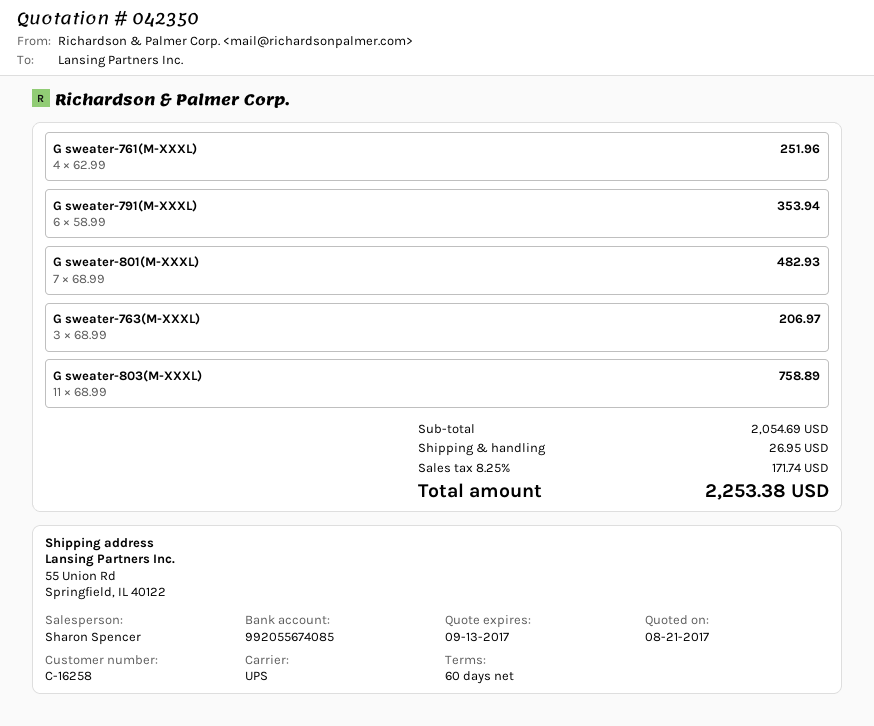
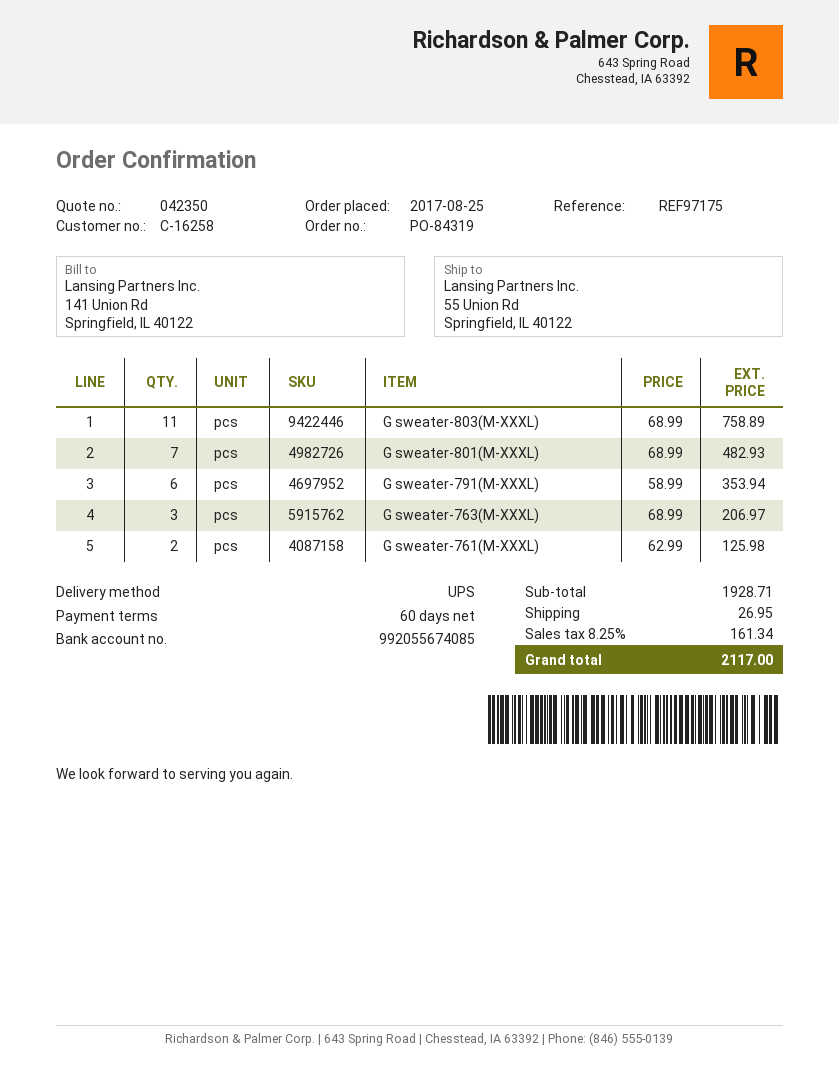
G sweater-761(M-XXXL): 4 x 62.99 = 251.96 -> 2 x 62.99 = 125.98
subtotal: 2054.69 -> 1928.71
tax: 8.25% = 171.74 -> 8.25% = 161.34
total: 2253.38 -> 2117.00

